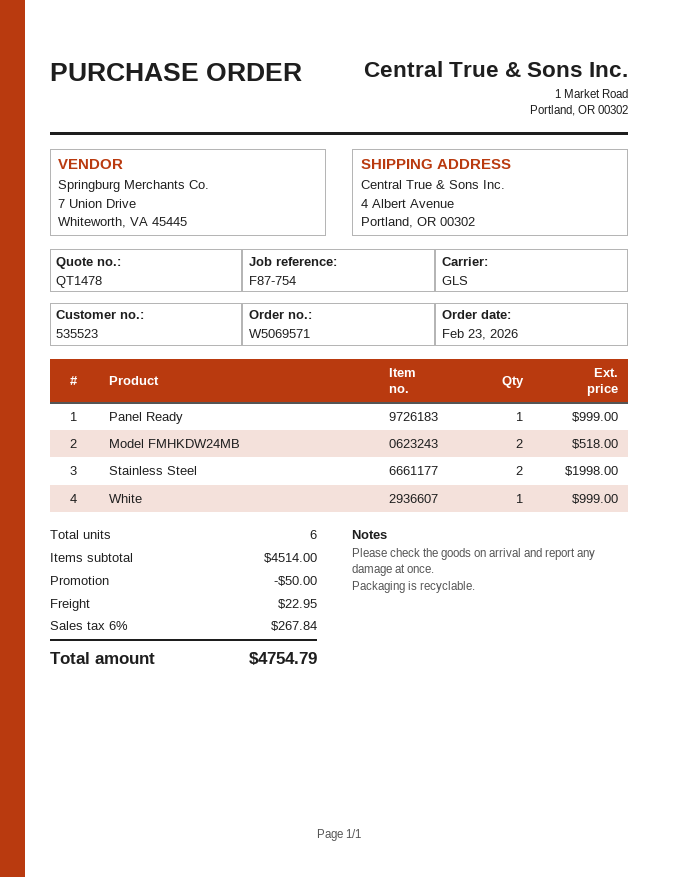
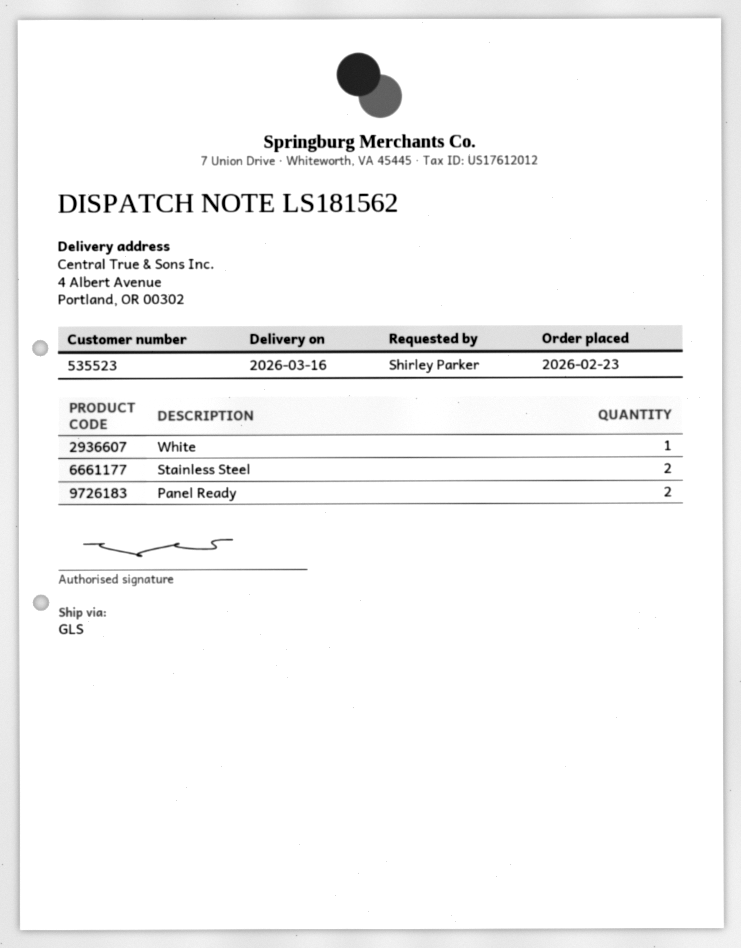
Panel Ready: 1 -> 2
Model FMHKDW24MB: 2 -> none

